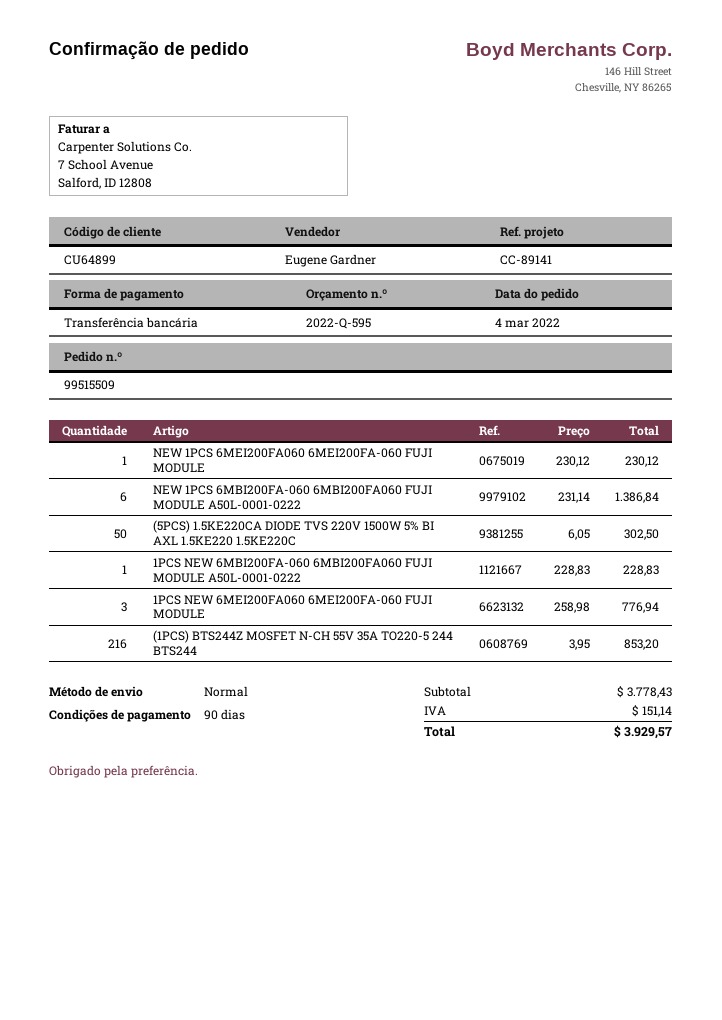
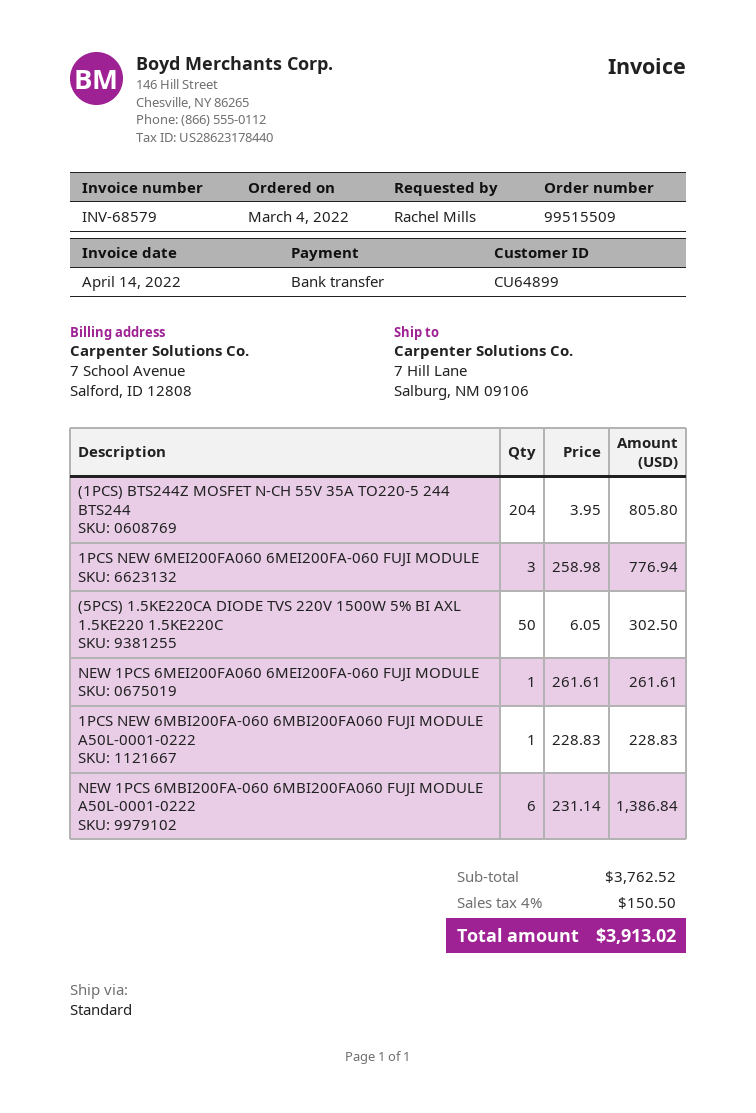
NEW 1PCS 6MEI200FA060 6MEI200FA-060 FUJI MODULE: 1 x 230.12 = 230.12 -> 1 x 261.61 = 261.61
(1PCS) BTS244Z MOSFET N-CH 55V 35A TO220-5 244 BTS244: 216 x 3.95 = 853.20 -> 204 x 3.95 = 805.80
subtotal: 3778.43 -> 3762.52
tax: 151.14 -> 150.50
total: 3929.57 -> 3913.02

